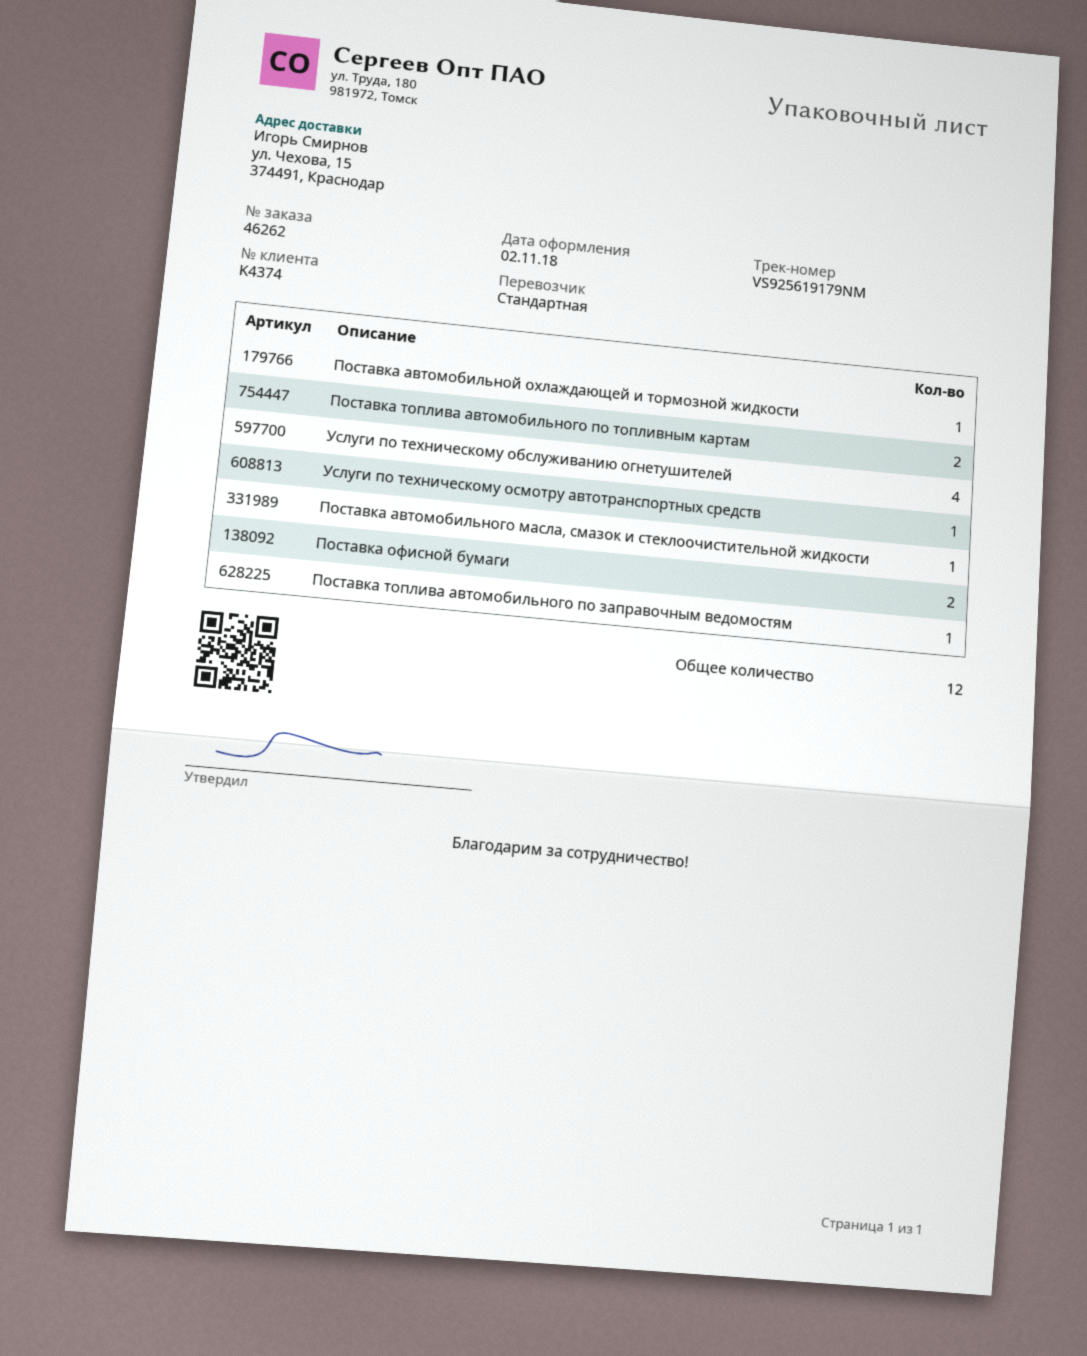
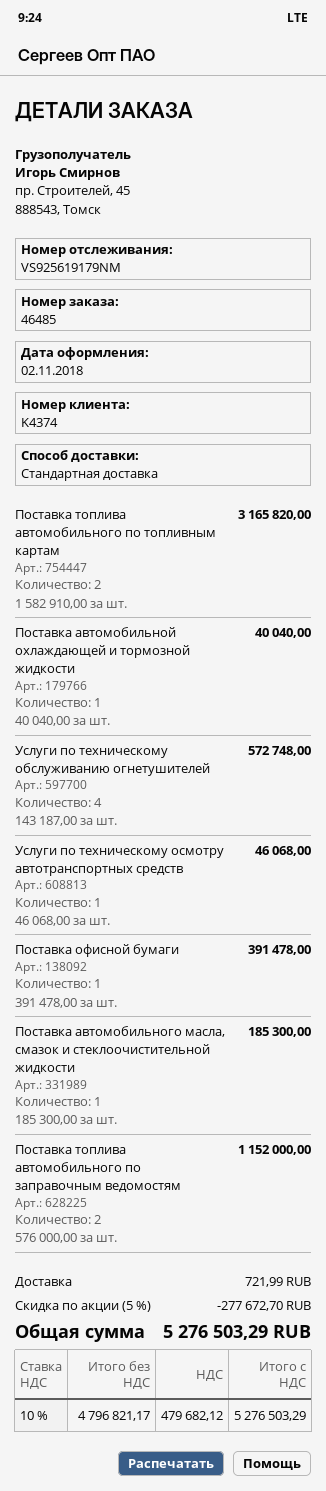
order number: 46262 -> 46485
ship to: ул. Чехова, 15, 374491, Краснодар -> пр. Строителей, 45, 888543, Томск
Поставка офисной бумаги: 2 -> 1
Поставка топлива автомобильного по заправочным ведомостям: 1 -> 2

